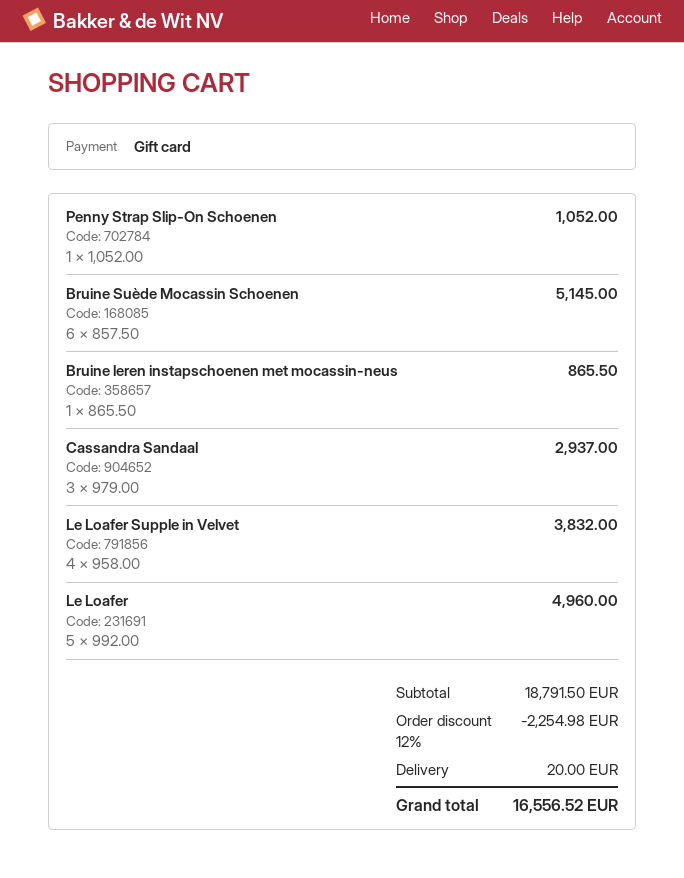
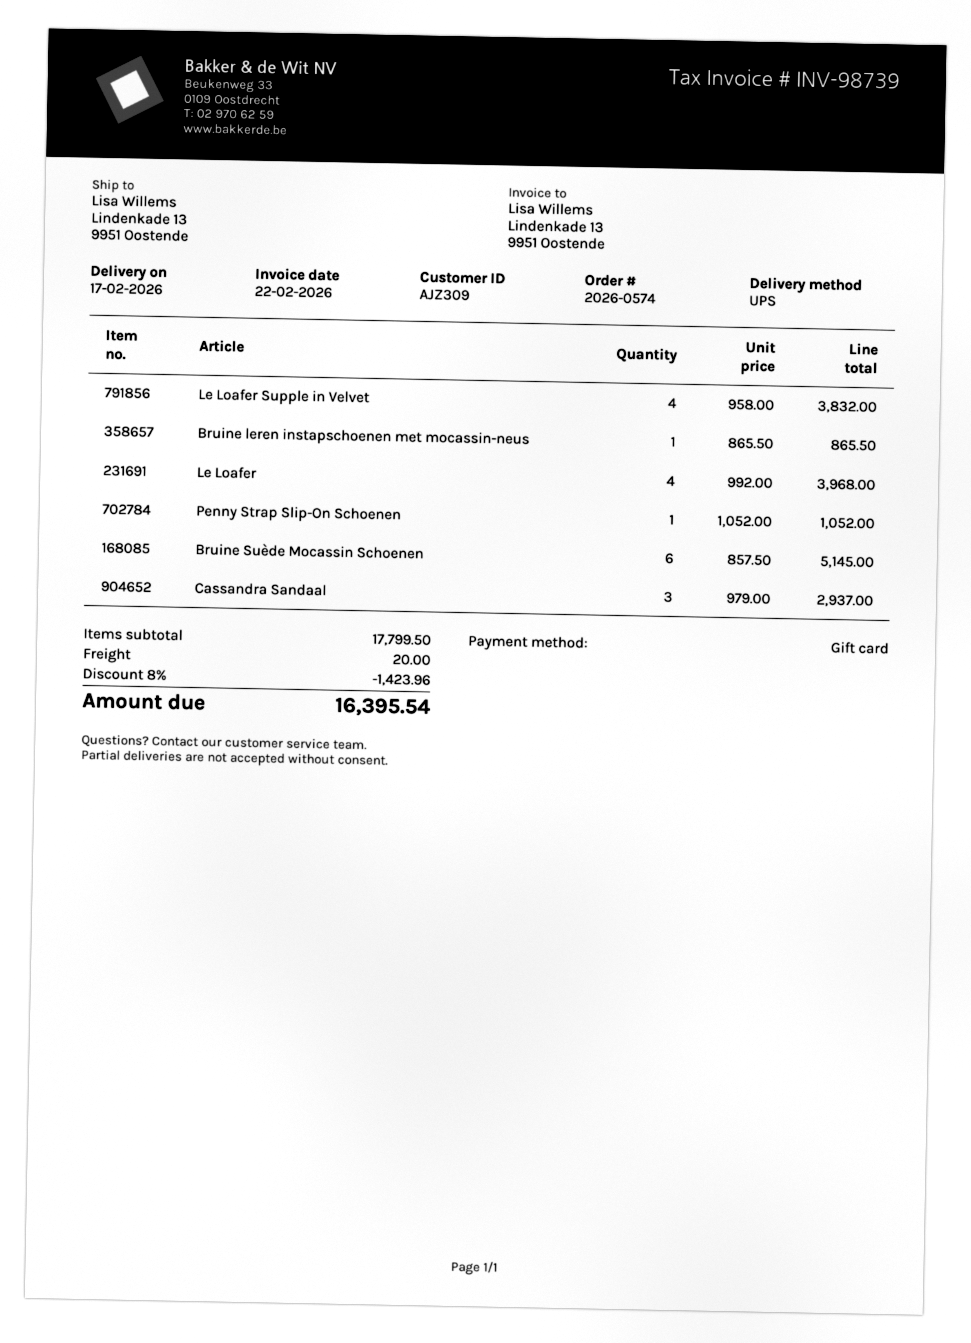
Le Loafer: 5 x 992.00 = 4960.00 -> 4 x 992.00 = 3968.00
subtotal: 18791.50 -> 17799.50
discount: 12% = 2254.98 -> 8% = 1423.96
total: 16556.52 -> 16395.54

